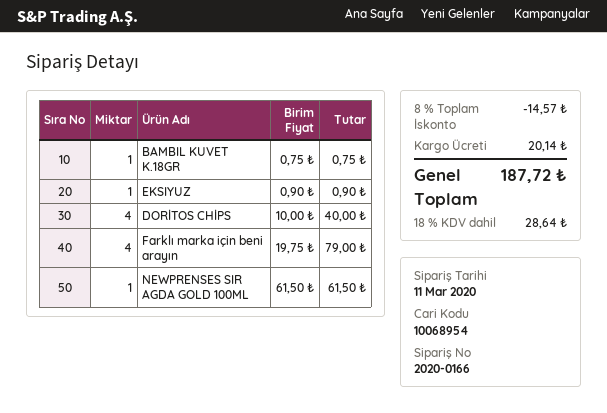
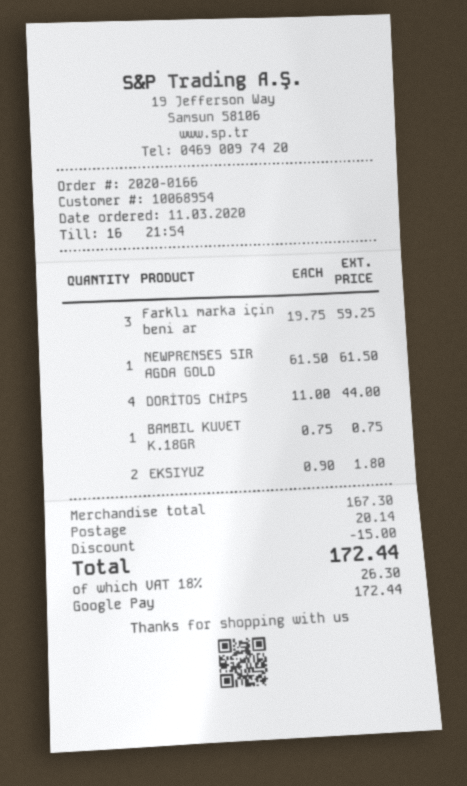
EKSIYUZ: 1 x 0.90 = 0.90 -> 2 x 0.90 = 1.80
DORİTOS CHİPS: 4 x 10.00 = 40.00 -> 4 x 11.00 = 44.00
Farklı marka için beni arayın: 4 x 19.75 = 79.00 -> 3 x 19.75 = 59.25
discount: 14.57 -> 15.00
tax: 18% = 28.64 -> 18% = 26.30
total: 187.72 -> 172.44

